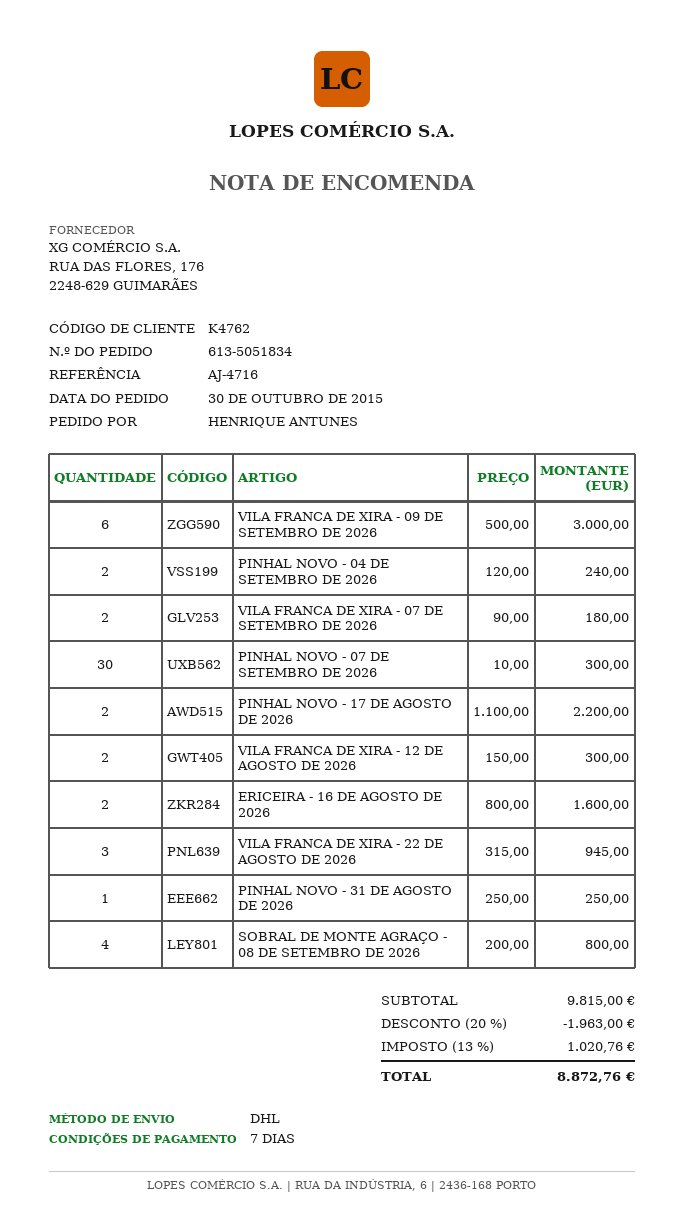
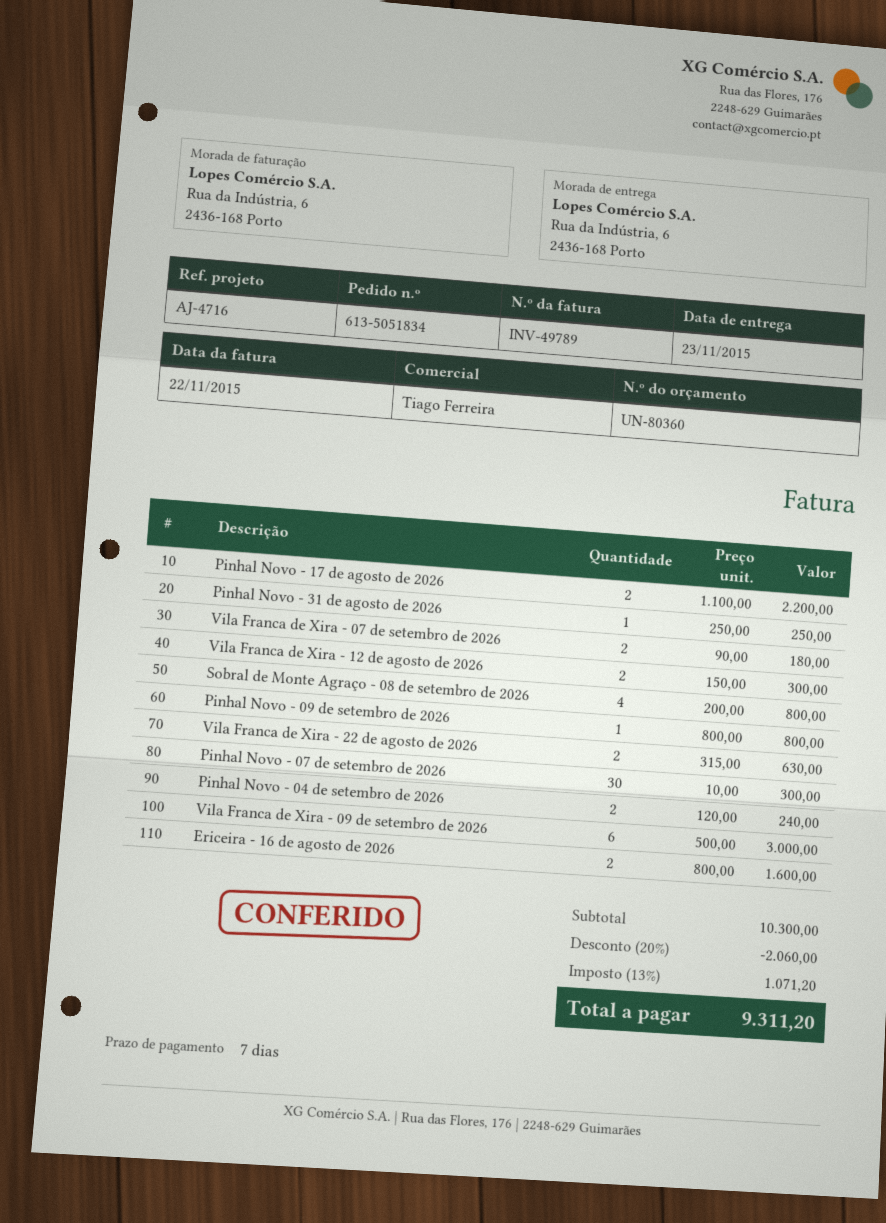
VILA FRANCA DE XIRA - 22 DE AGOSTO DE 2026: 3 x 315.00 = 945.00 -> 2 x 315.00 = 630.00
Pinhal Novo - 09 de setembro de 2026: none -> 1 x 800.00 = 800.00
subtotal: 9815.00 -> 10300.00
discount: 20% = 1963.00 -> 20% = 2060.00
tax: 13% = 1020.76 -> 13% = 1071.20
total: 8872.76 -> 9311.20

